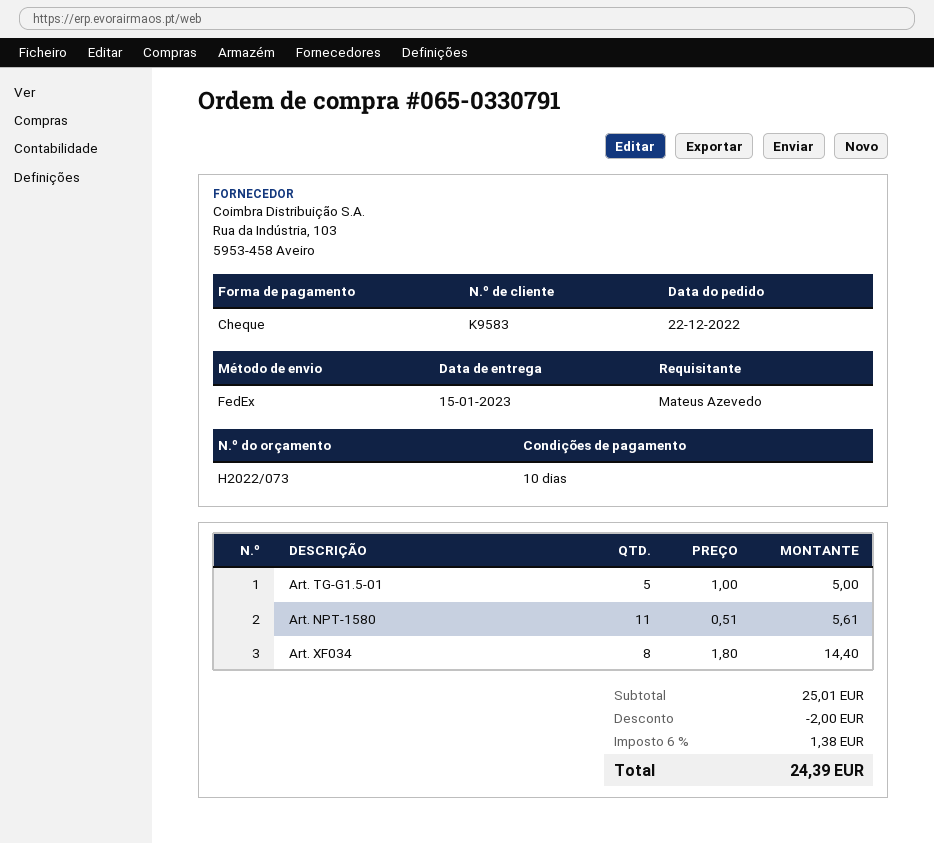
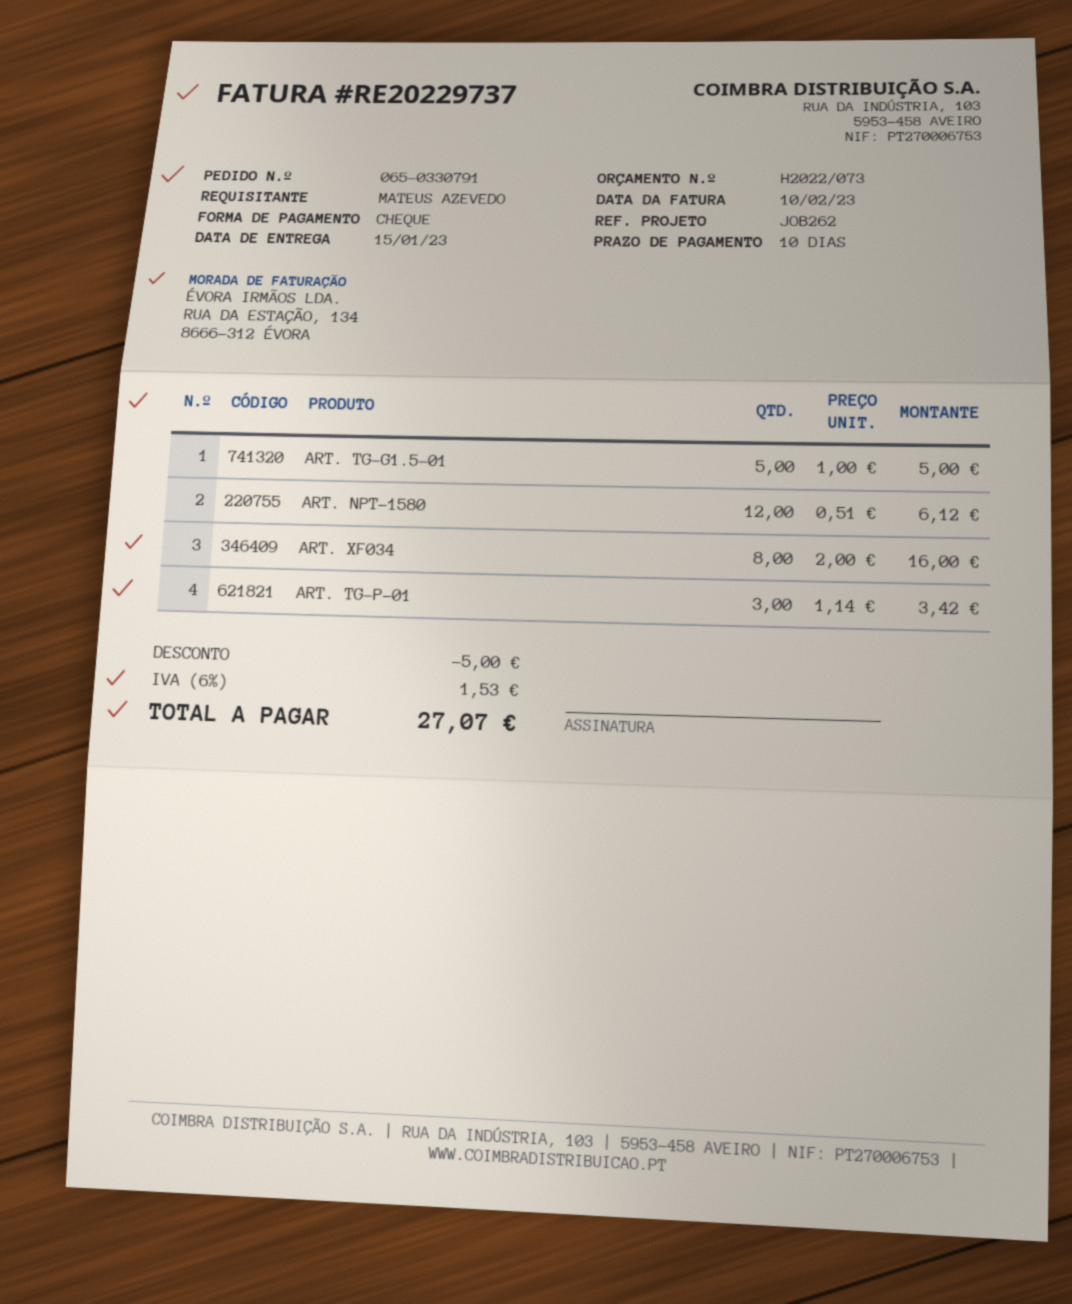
Art. NPT-1580: 11 x 0.51 = 5.61 -> 12 x 0.51 = 6.12
Art. XF034: 8 x 1.80 = 14.40 -> 8 x 2.00 = 16.00
ART. TG-P-01: none -> 3 x 1.14 = 3.42
discount: 2.00 -> 5.00
tax: 6% = 1.38 -> 6% = 1.53
total: 24.39 -> 27.07

